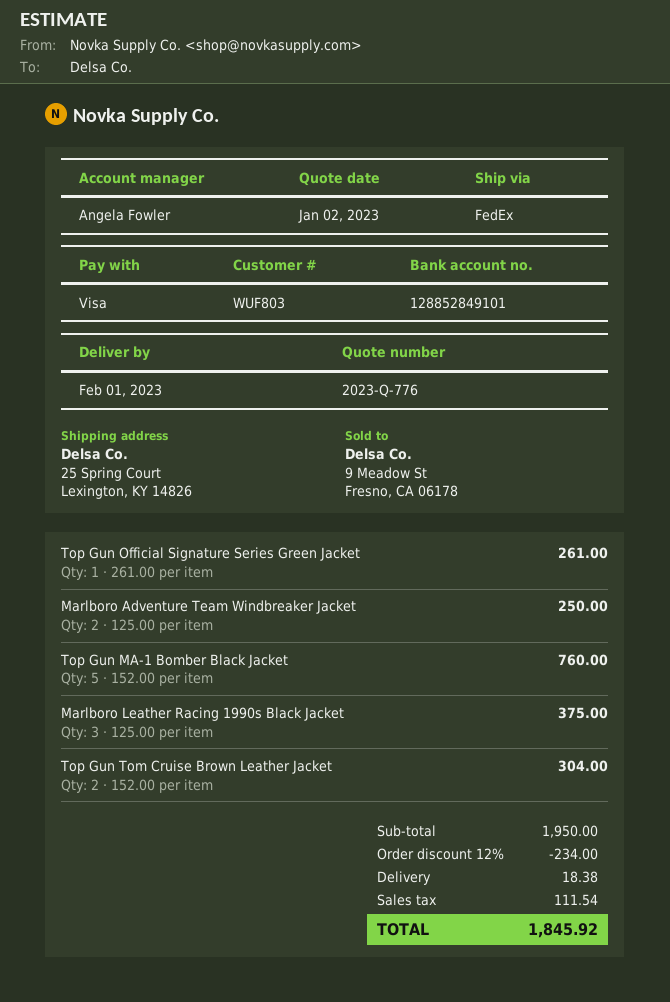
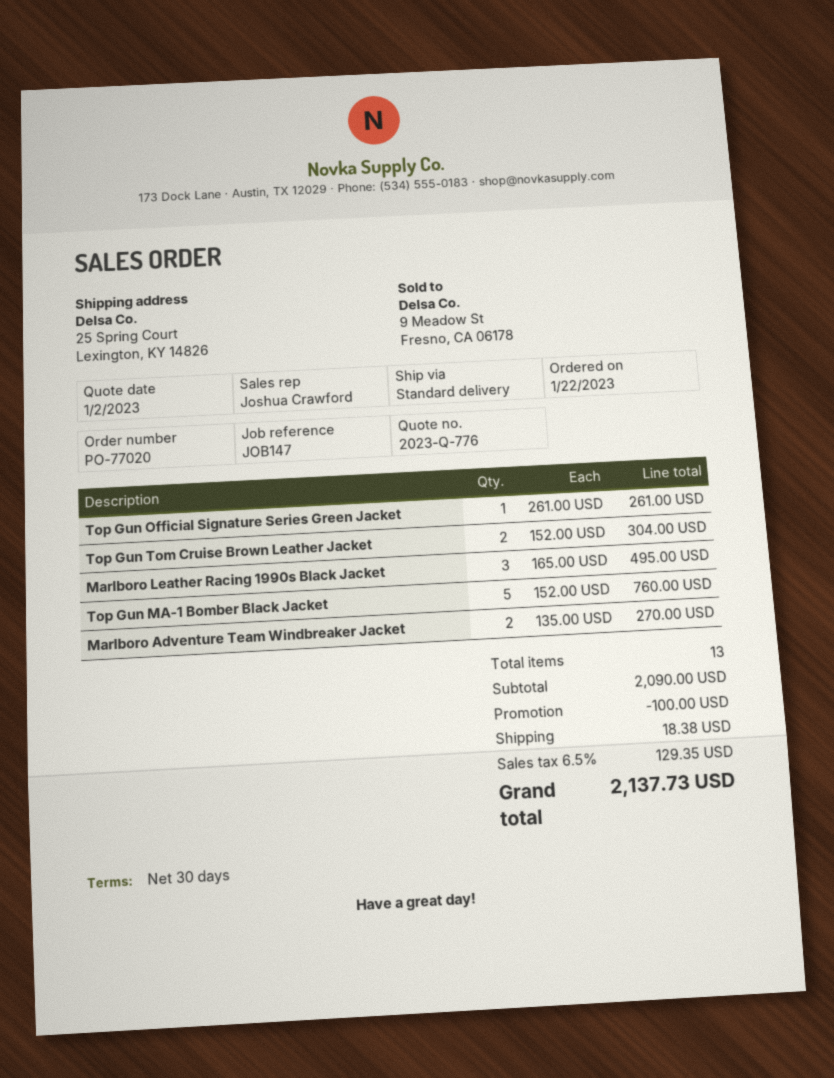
sales rep: Angela Fowler -> Joshua Crawford
shipping method: FedEx -> standard
Marlboro Adventure Team Windbreaker Jacket: 2 x 125.00 = 250.00 -> 2 x 135.00 = 270.00
Marlboro Leather Racing 1990s Black Jacket: 3 x 125.00 = 375.00 -> 3 x 165.00 = 495.00
subtotal: 1950.00 -> 2090.00
discount: 234.00 -> 100.00
tax: 111.54 -> 129.35
total: 1845.92 -> 2137.73

